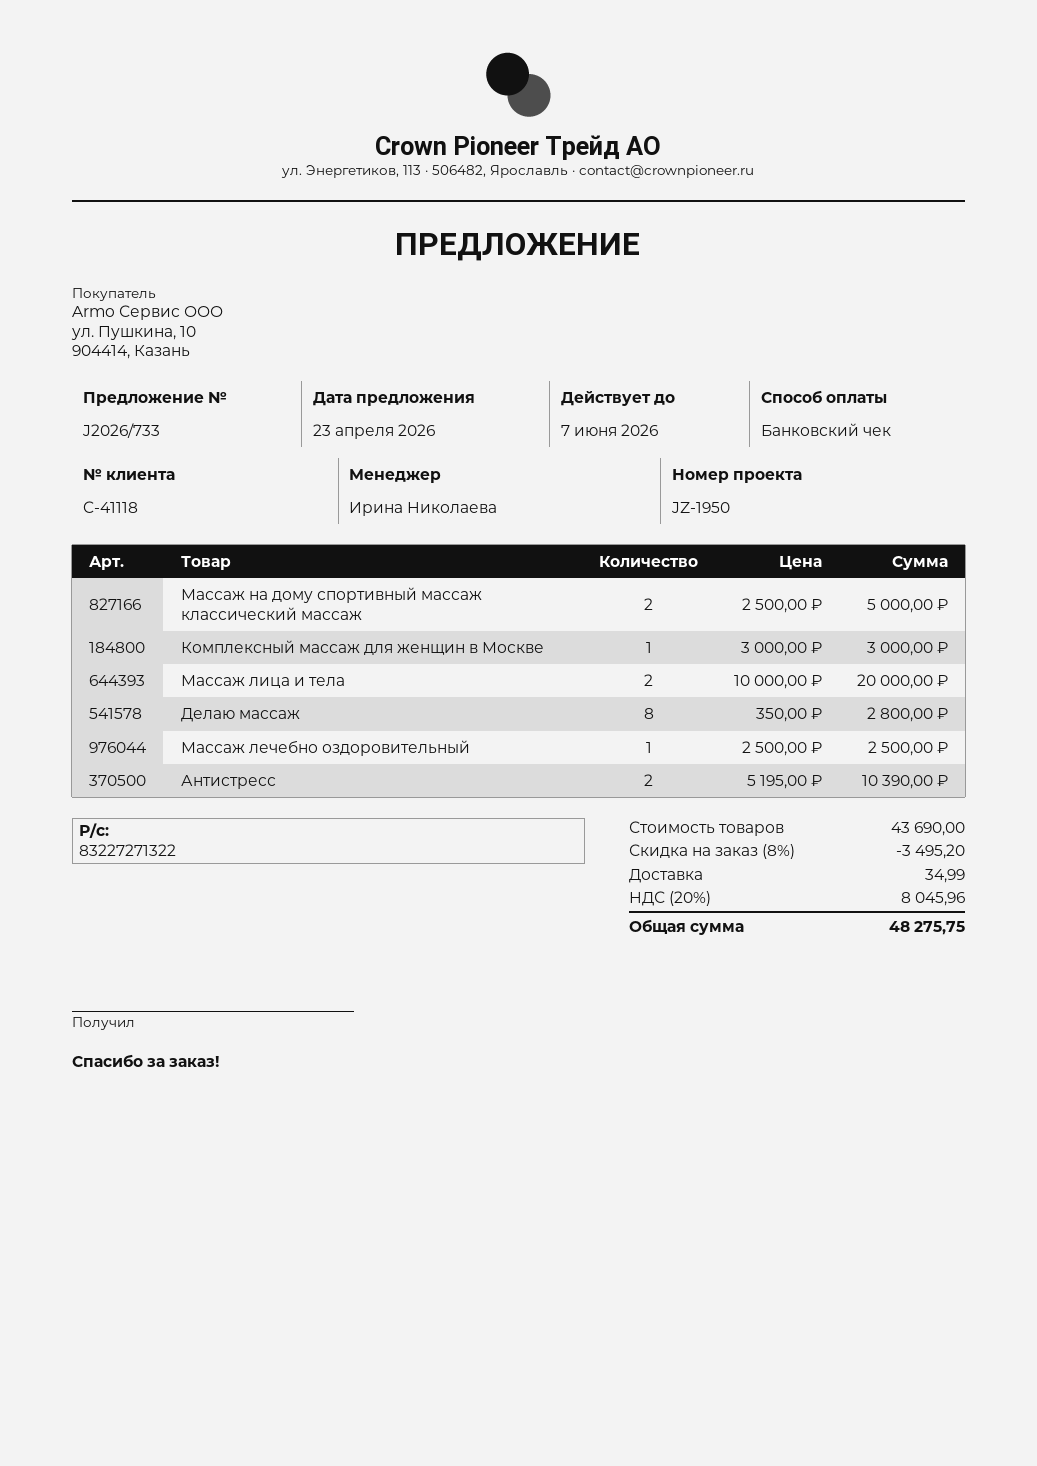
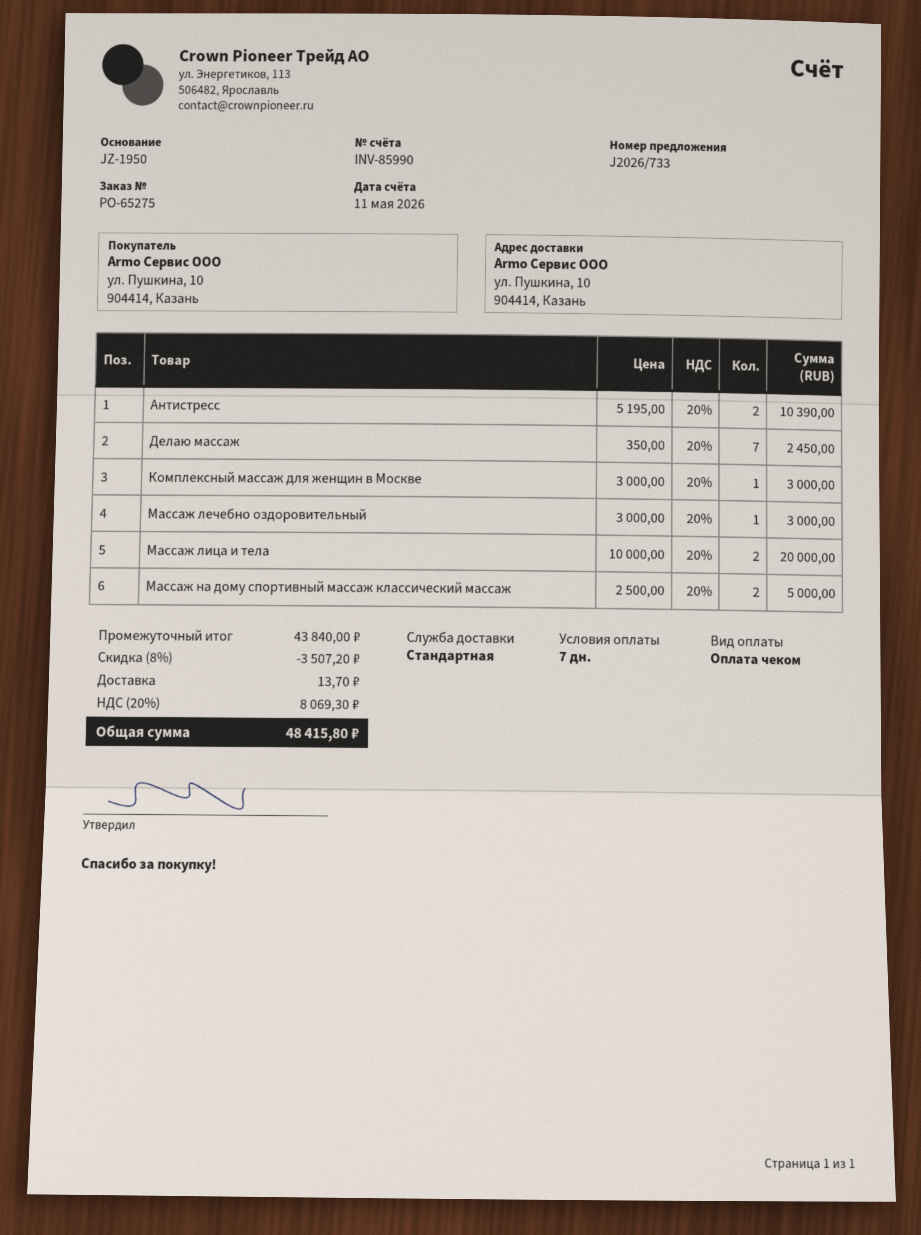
Делаю массаж: 8 x 350.00 = 2800.00 -> 7 x 350.00 = 2450.00
Массаж лечебно оздоровительный: 1 x 2500.00 = 2500.00 -> 1 x 3000.00 = 3000.00
subtotal: 43690.00 -> 43840.00
discount: 8% = 3495.20 -> 8% = 3507.20
shipping: 34.99 -> 13.70
tax: 20% = 8045.96 -> 20% = 8069.30
total: 48275.75 -> 48415.80

